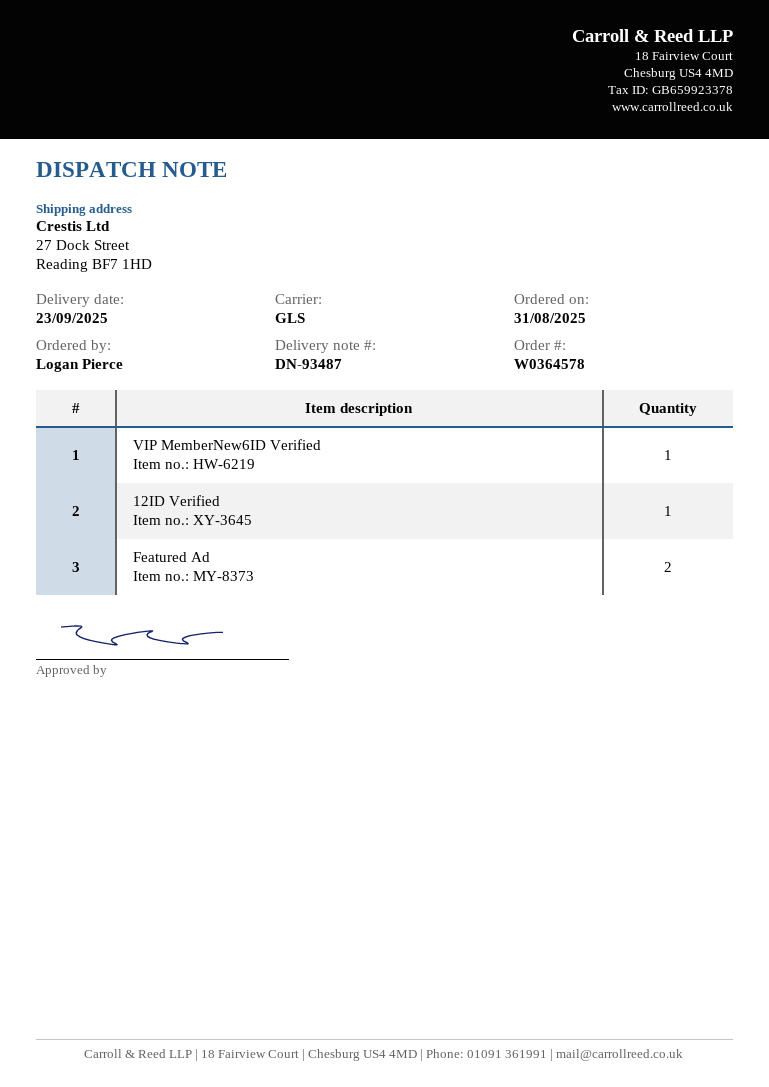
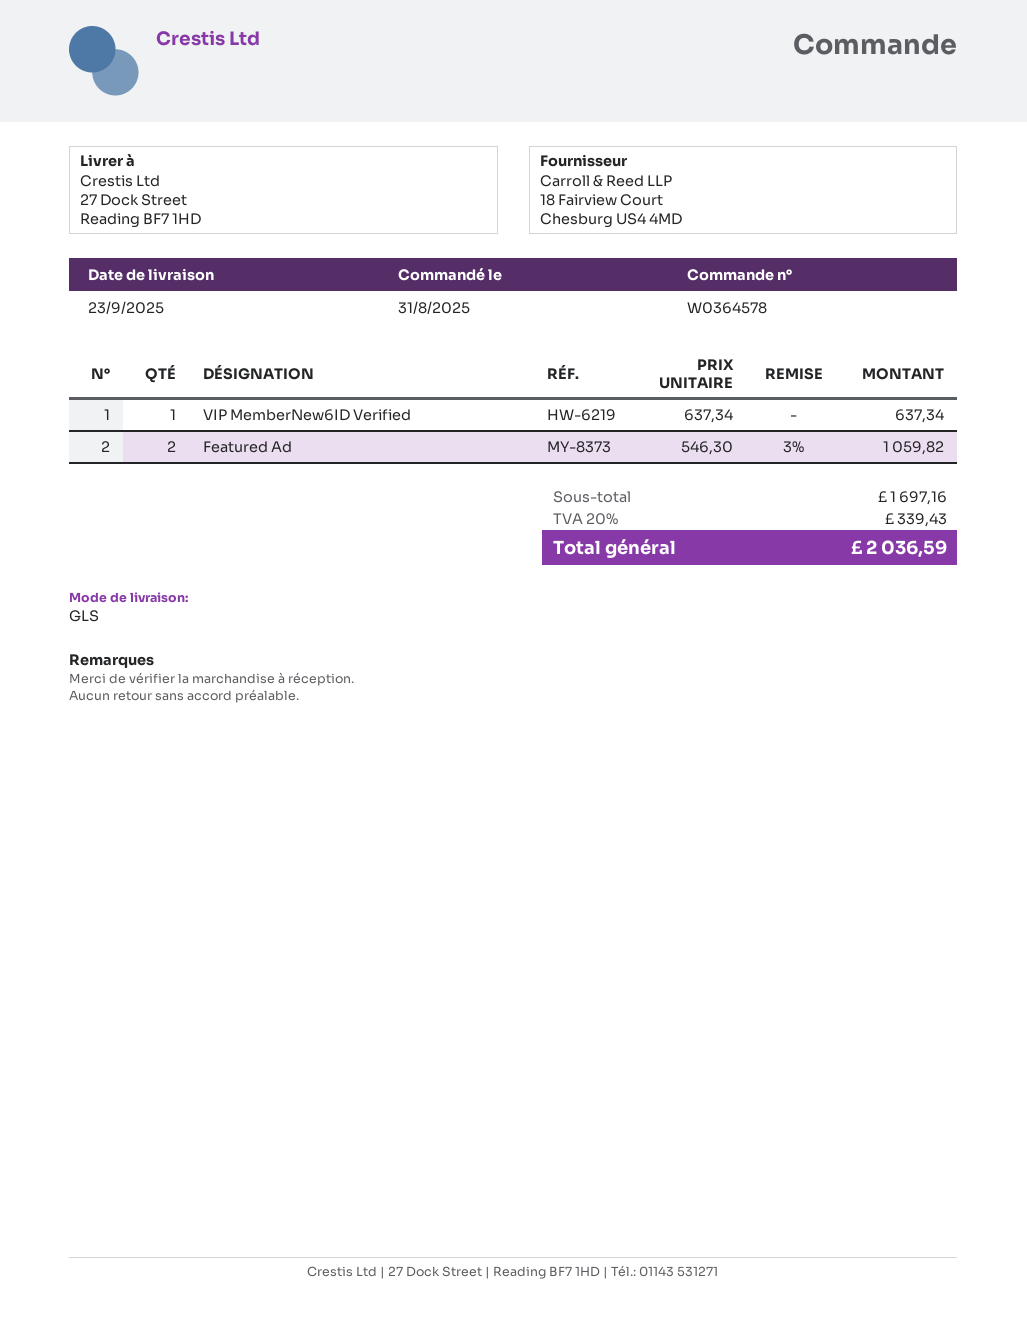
12ID Verified: 1 -> none

